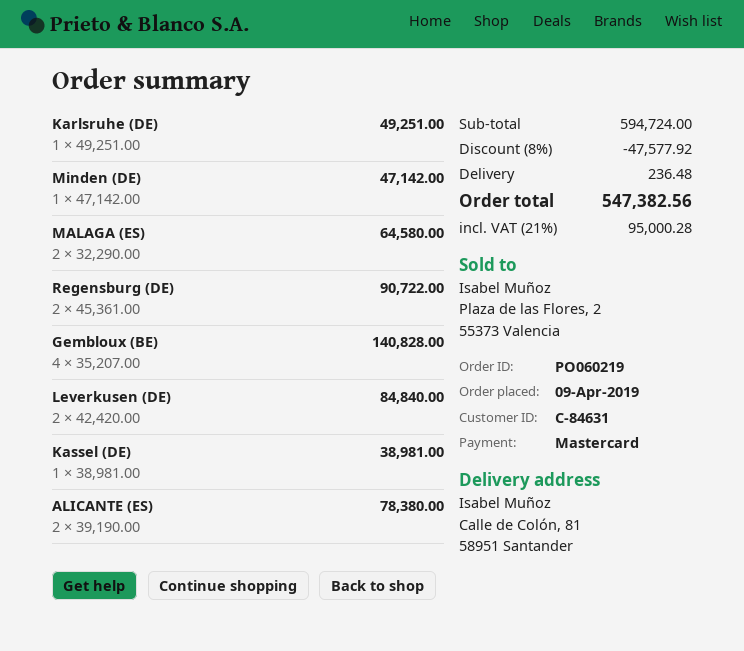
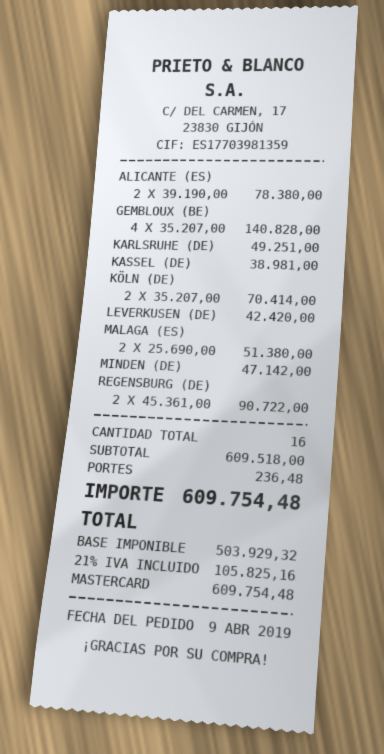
MALAGA (ES): 2 x 32290.00 = 64580.00 -> 2 x 25690.00 = 51380.00
Leverkusen (DE): 2 x 42420.00 = 84840.00 -> 1 x 42420.00 = 42420.00
KÖLN (DE): none -> 2 x 35207.00 = 70414.00
subtotal: 594724.00 -> 609518.00
discount: 8% = 47577.92 -> none
tax: 21% = 95000.28 -> 21% = 105825.16
total: 547382.56 -> 609754.48

